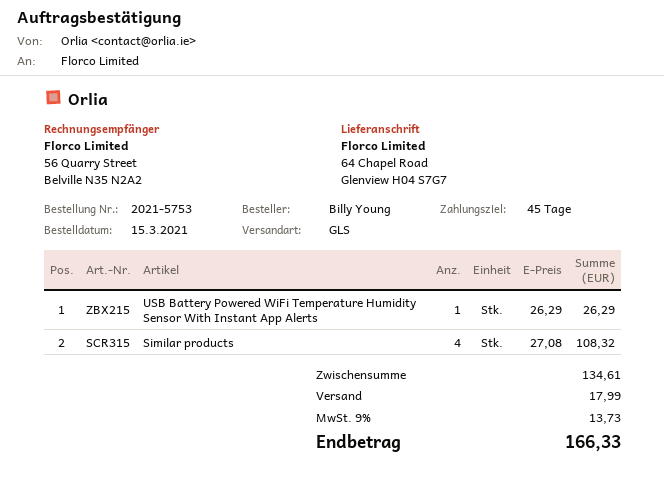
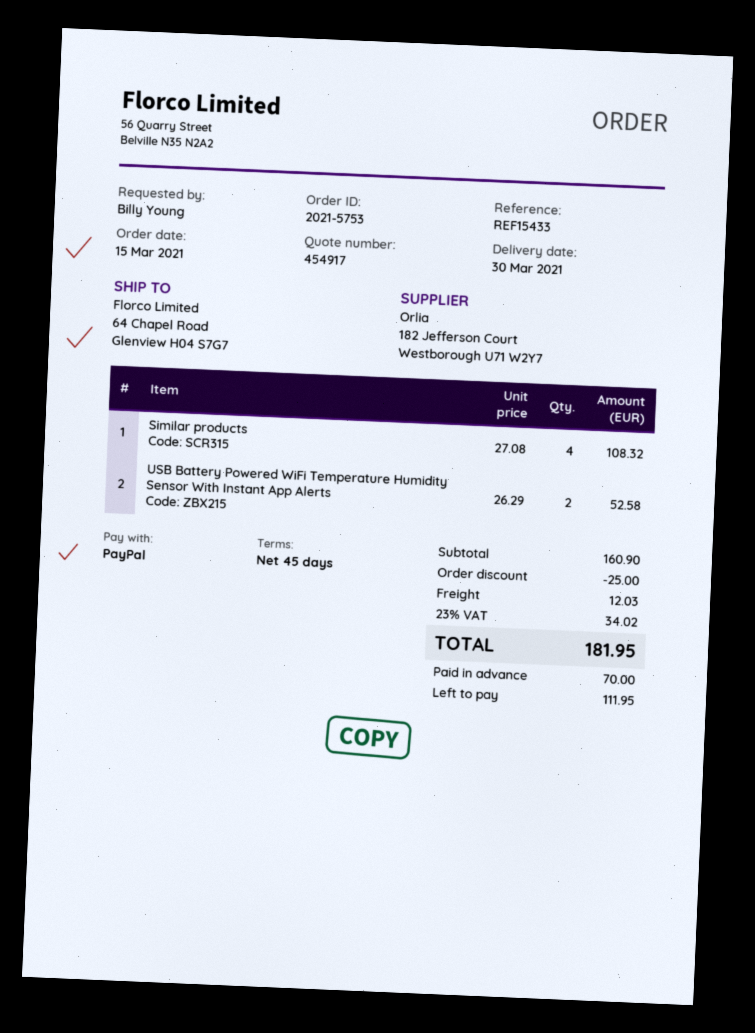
USB Battery Powered WiFi Temperature Humidity Sensor With Instant App Alerts: 1 x 26.29 = 26.29 -> 2 x 26.29 = 52.58
subtotal: 134.61 -> 160.90
discount: none -> 25.00
shipping: 17.99 -> 12.03
tax: 9% = 13.73 -> 23% = 34.02
total: 166.33 -> 181.95

